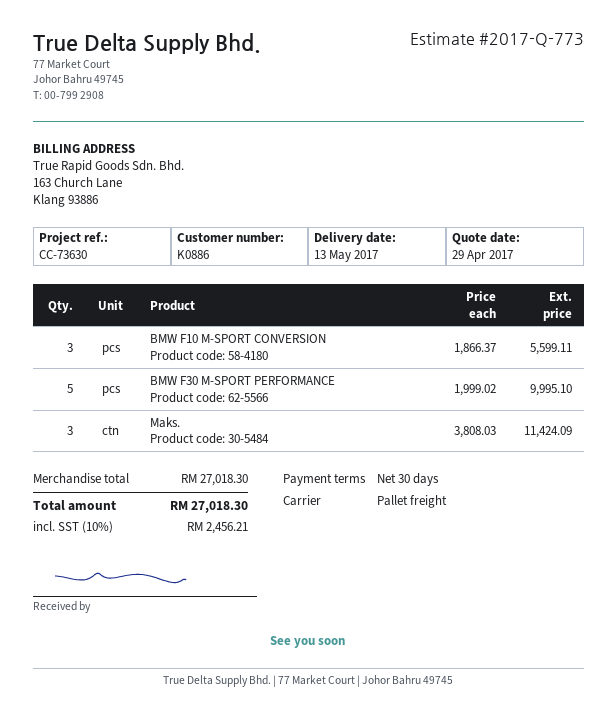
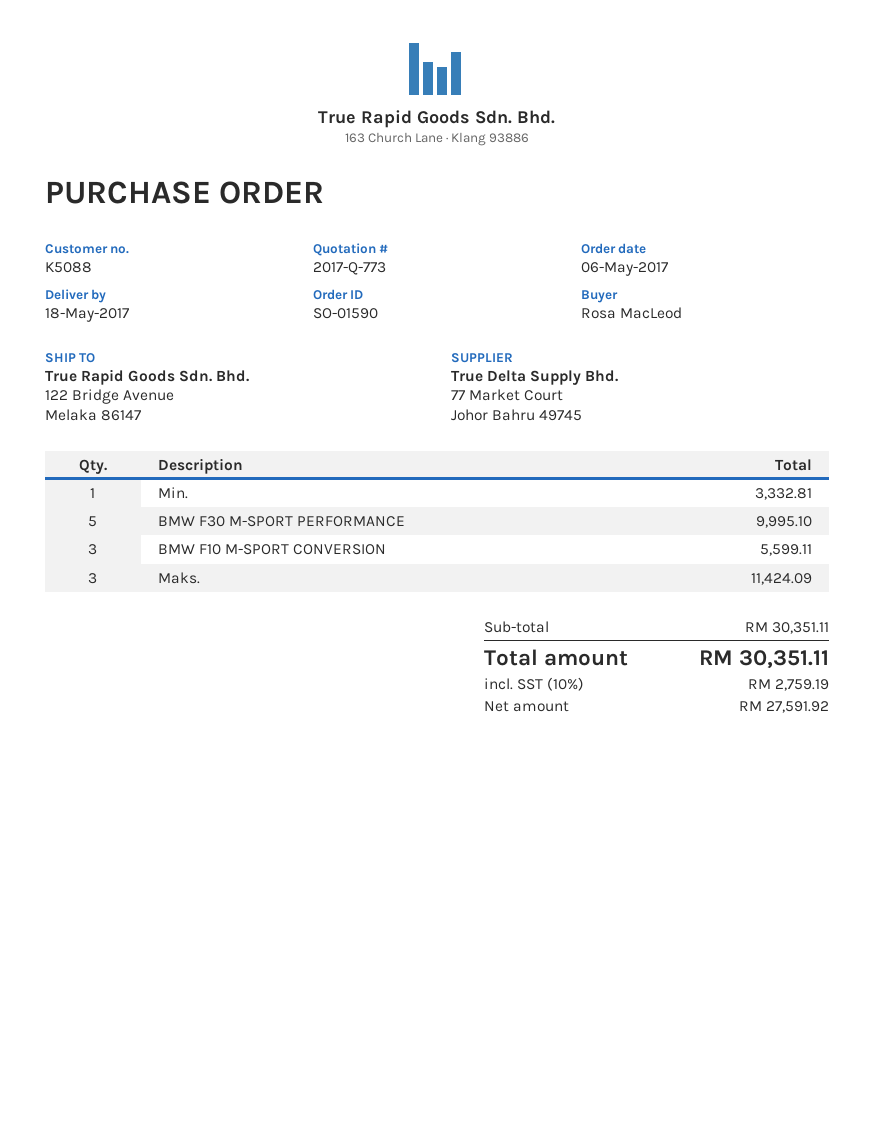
delivery date: 2017-05-13 -> 2017-05-18
customer number: K0886 -> K5088
Min.: none -> 1 for 3332.81
subtotal: 27018.30 -> 30351.11
tax: 10% = 2456.21 -> 10% = 2759.19
total: 27018.30 -> 30351.11

